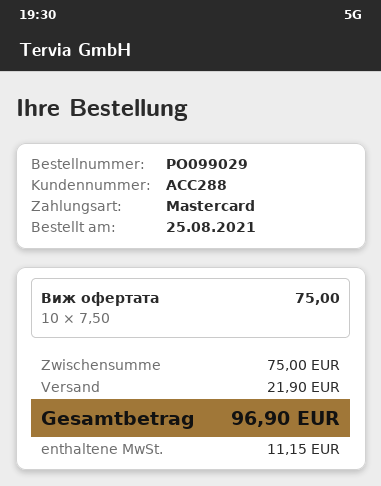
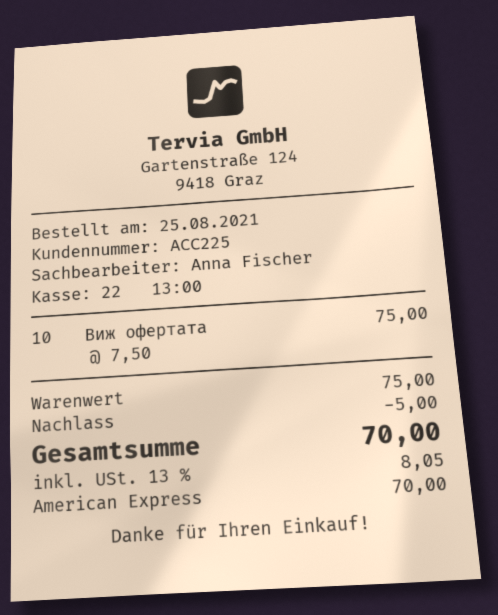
customer number: ACC288 -> ACC225
payment method: Mastercard -> American Express
discount: none -> 5.00
shipping: 21.90 -> none
tax: 11.15 -> 8.05
total: 96.90 -> 70.00

